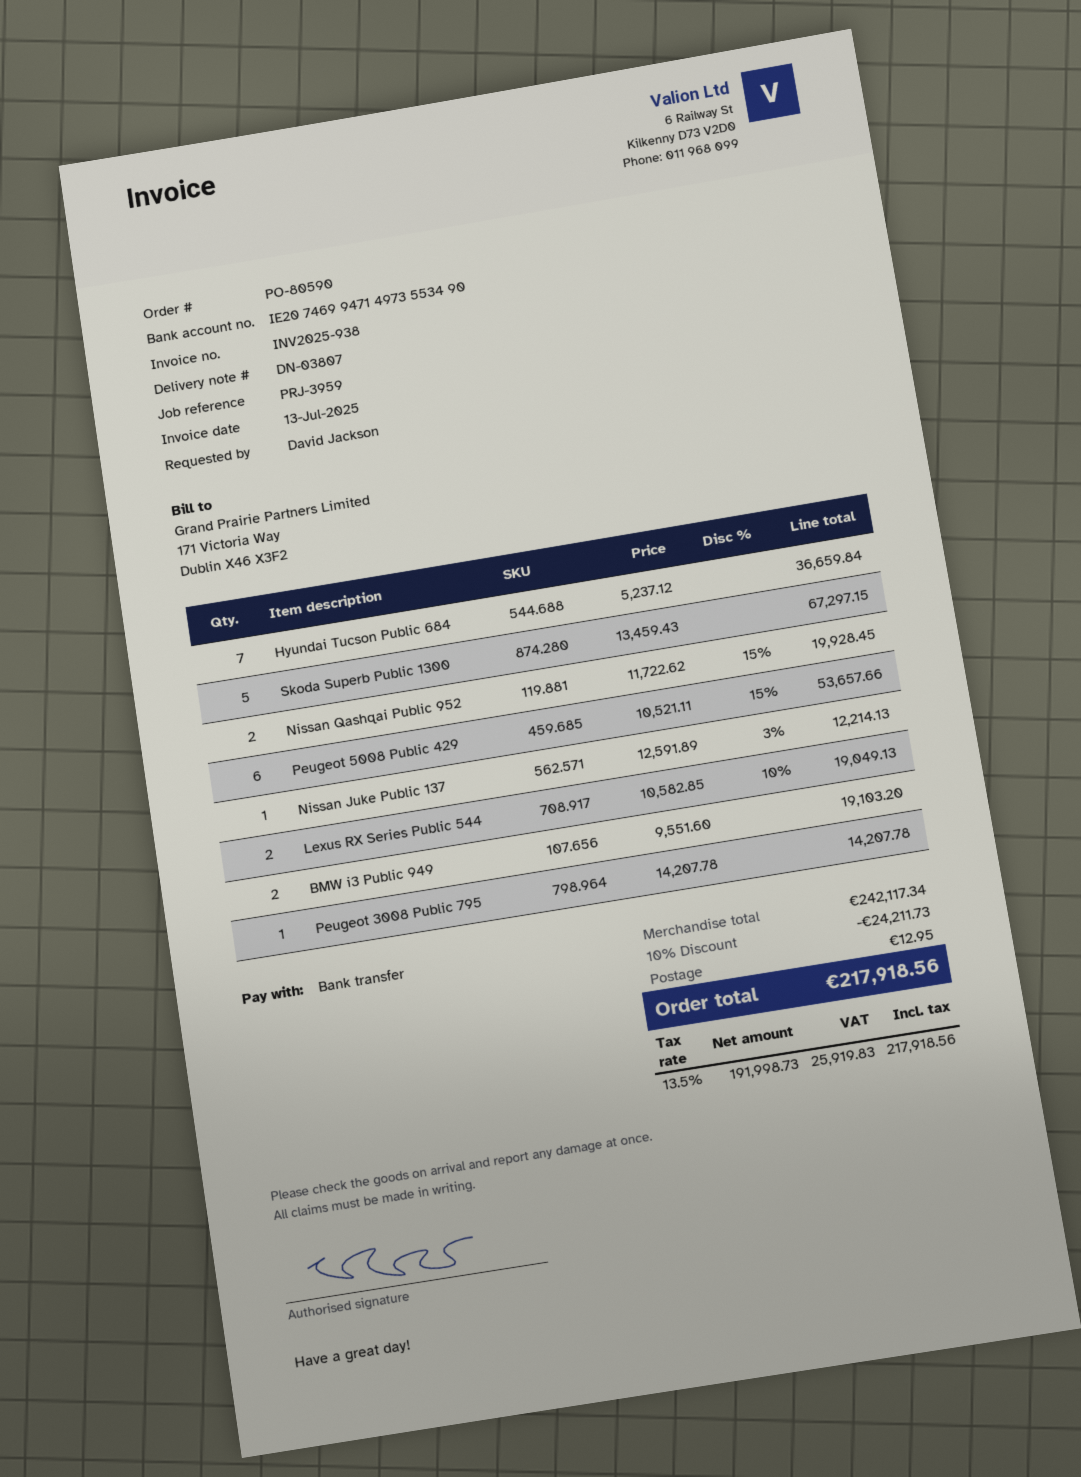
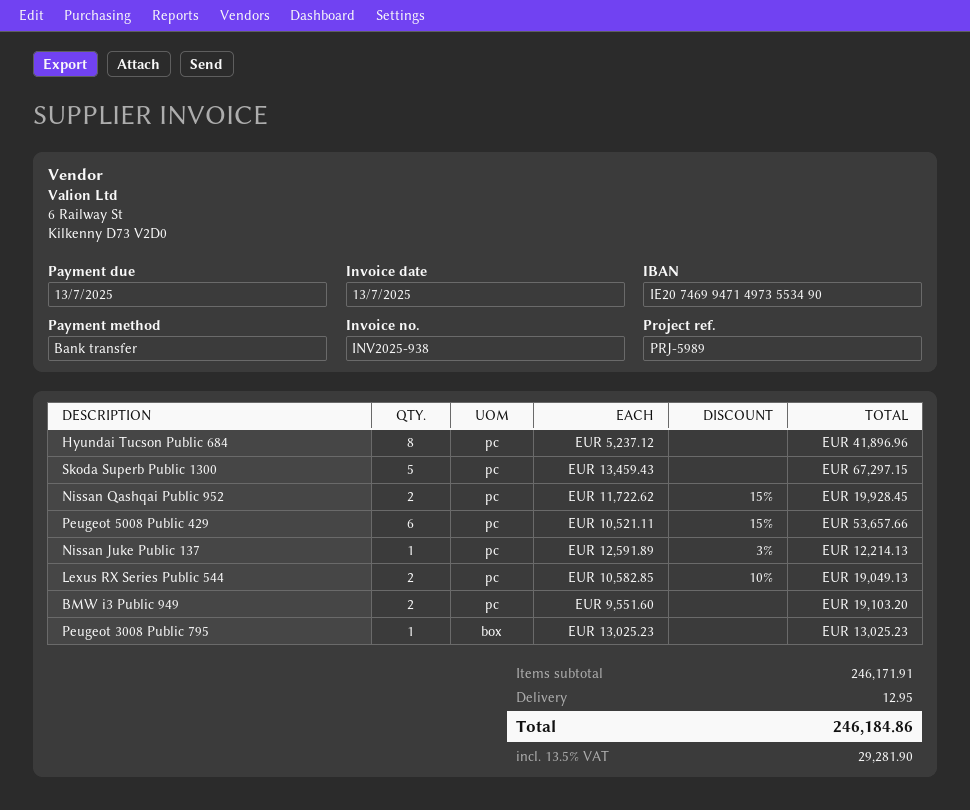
reference: PRJ-3959 -> PRJ-5989
Hyundai Tucson Public 684: 7 x 5237.12 = 36659.84 -> 8 x 5237.12 = 41896.96
Peugeot 3008 Public 795: 1 x 14207.78 = 14207.78 -> 1 x 13025.23 = 13025.23
subtotal: 242117.34 -> 246171.91
discount: 10% = 24211.73 -> none
tax: 13.5% = 25919.83 -> 13.5% = 29281.90
total: 217918.56 -> 246184.86

